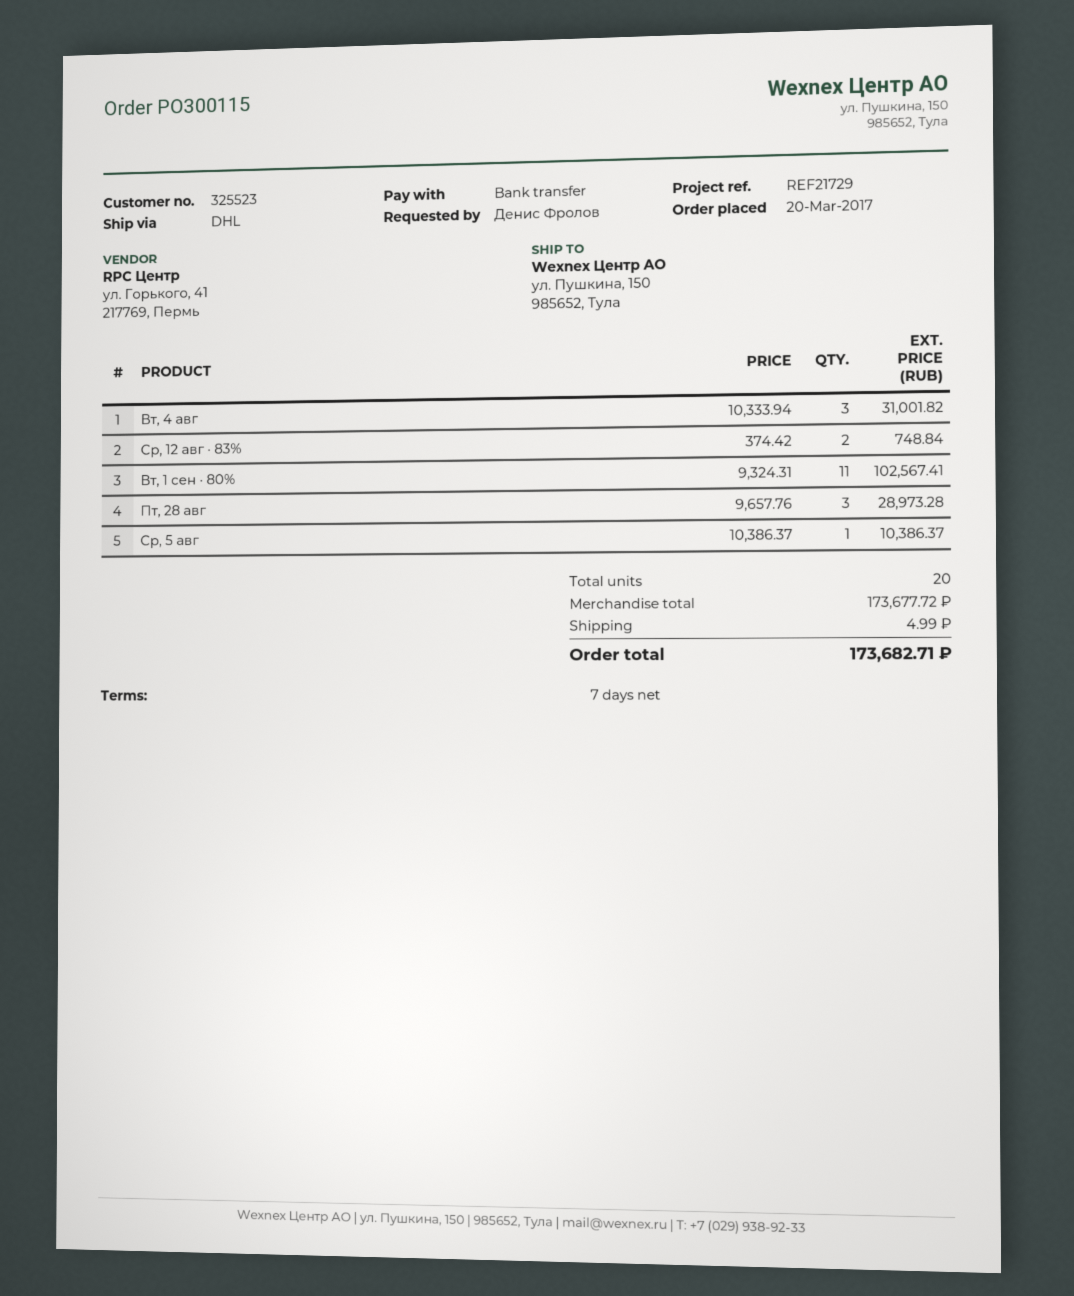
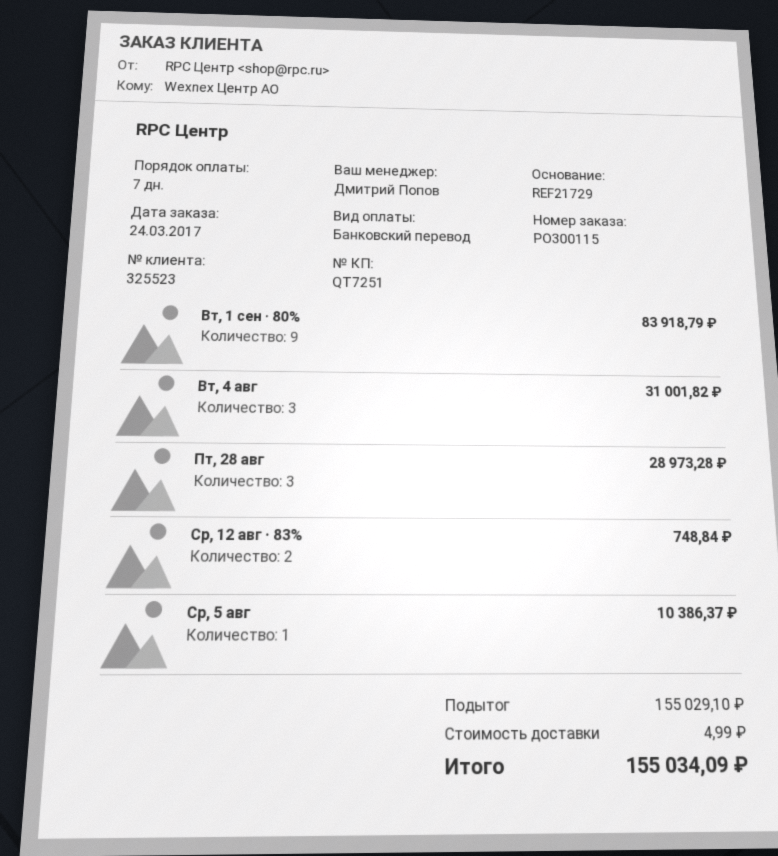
order date: 2017-03-20 -> 2017-03-24
Вт, 1 сен · 80%: 11 for 102567.41 -> 9 for 83918.79
subtotal: 173677.72 -> 155029.10
total: 173682.71 -> 155034.09

